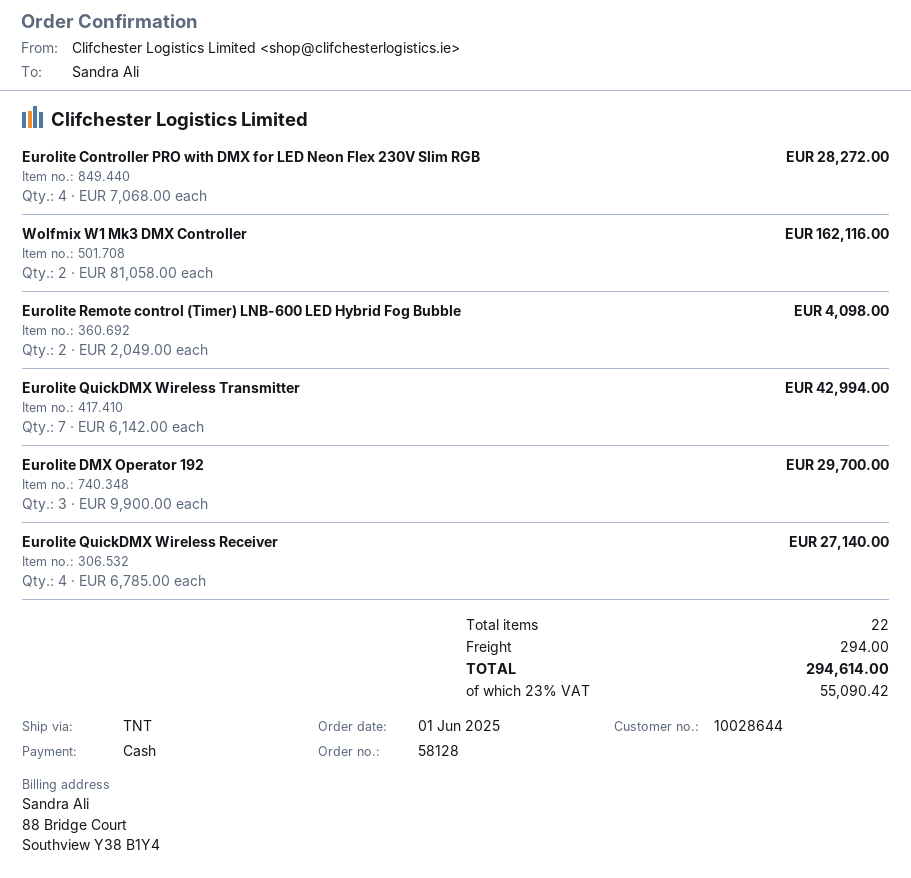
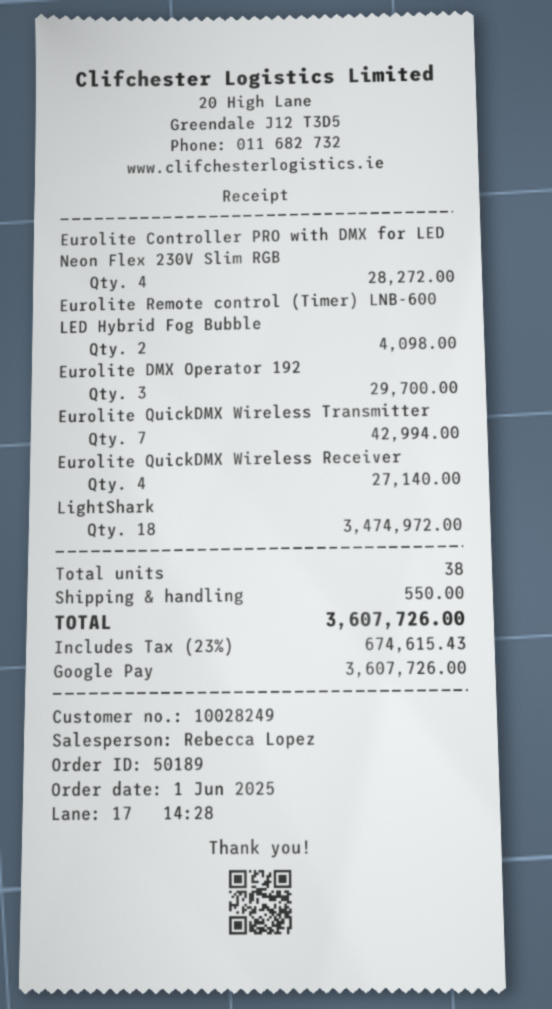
order number: 58128 -> 50189
customer number: 10028644 -> 10028249
payment method: cash -> Google Pay
Wolfmix W1 Mk3 DMX Controller: 2 for 162116.00 -> none
LightShark: none -> 18 for 3474972.00
total quantity: 22 -> 38
shipping: 294.00 -> 550.00
tax: 23% = 55090.42 -> 23% = 674615.43
total: 294614.00 -> 3607726.00

